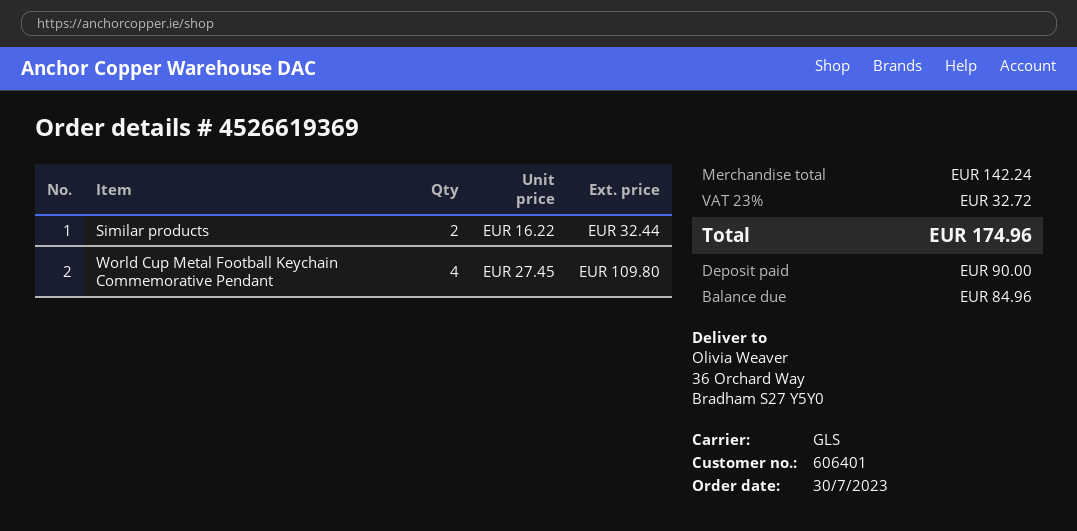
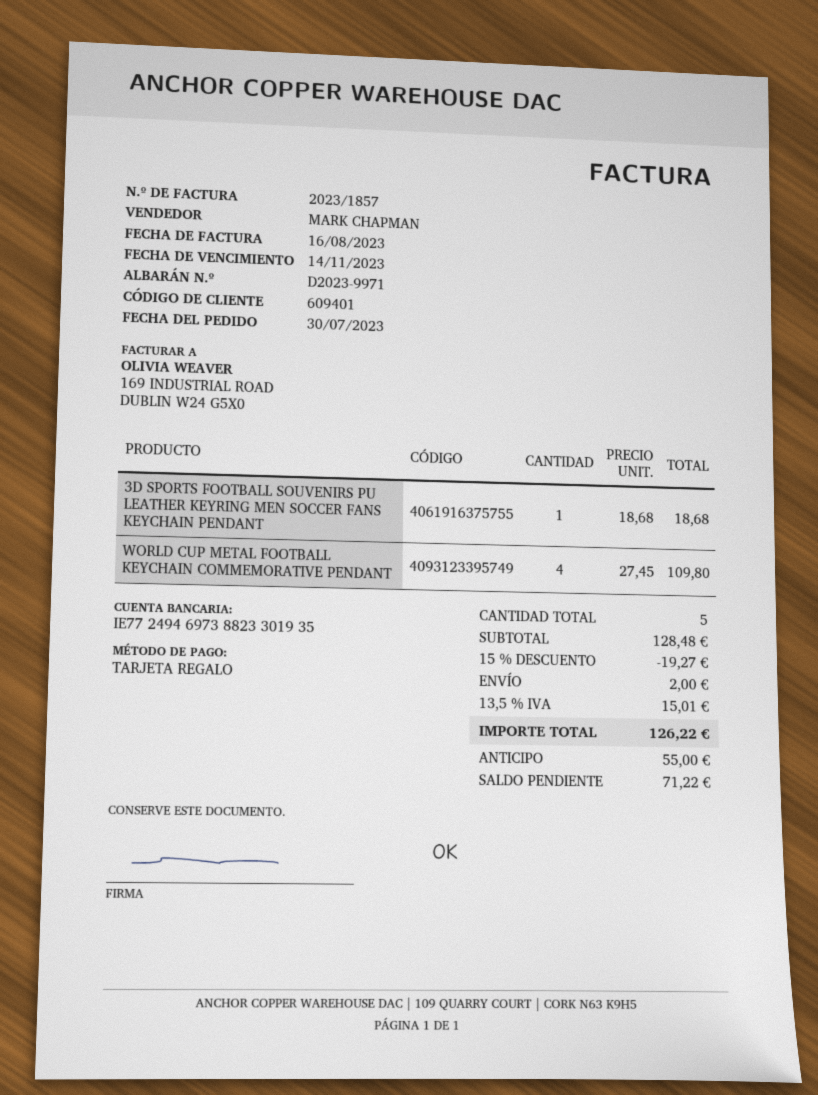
customer number: 606401 -> 609401
Similar products: 2 x 16.22 = 32.44 -> none
3D SPORTS FOOTBALL SOUVENIRS PU LEATHER KEYRING MEN SOCCER FANS KEYCHAIN PENDANT: none -> 1 x 18.68 = 18.68
subtotal: 142.24 -> 128.48
discount: none -> 15% = 19.27
shipping: none -> 2.00
tax: 23% = 32.72 -> 13.5% = 15.01
total: 174.96 -> 126.22
deposit: 90.00 -> 55.00
balance: 84.96 -> 71.22

